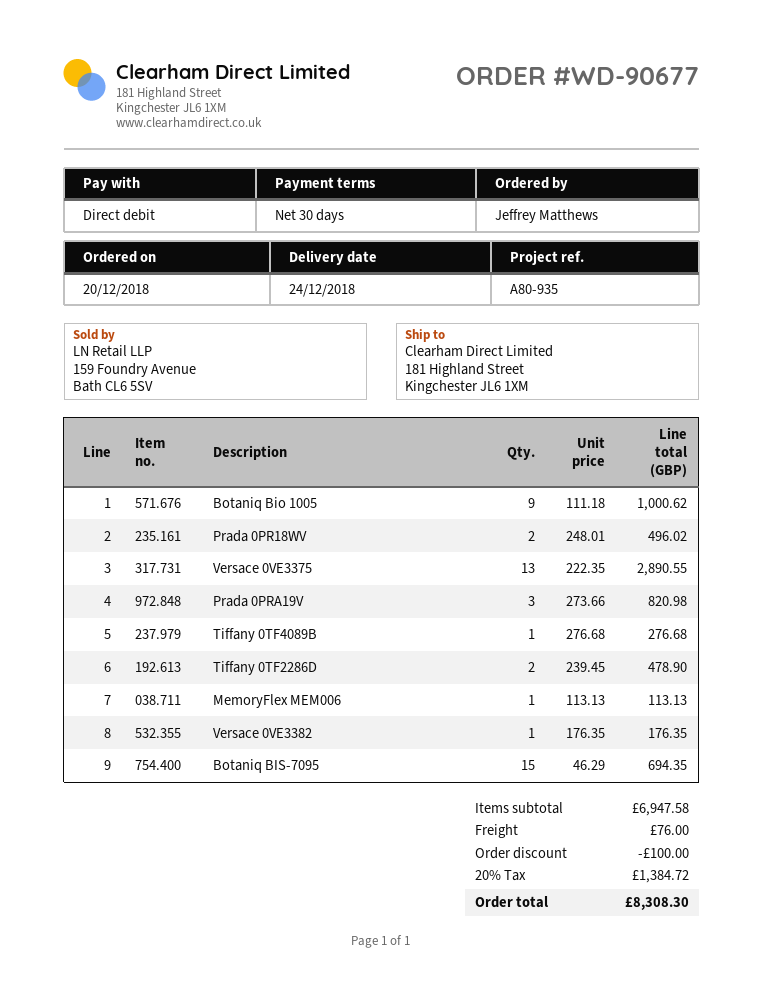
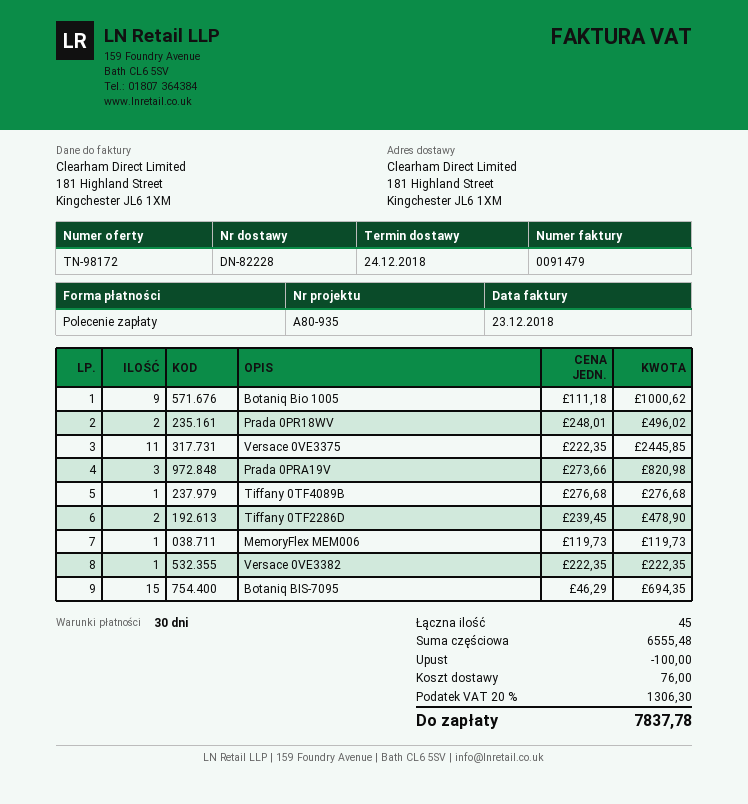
Versace 0VE3375: 13 x 222.35 = 2890.55 -> 11 x 222.35 = 2445.85
MemoryFlex MEM006: 1 x 113.13 = 113.13 -> 1 x 119.73 = 119.73
Versace 0VE3382: 1 x 176.35 = 176.35 -> 1 x 222.35 = 222.35
subtotal: 6947.58 -> 6555.48
tax: 20% = 1384.72 -> 20% = 1306.30
total: 8308.30 -> 7837.78

